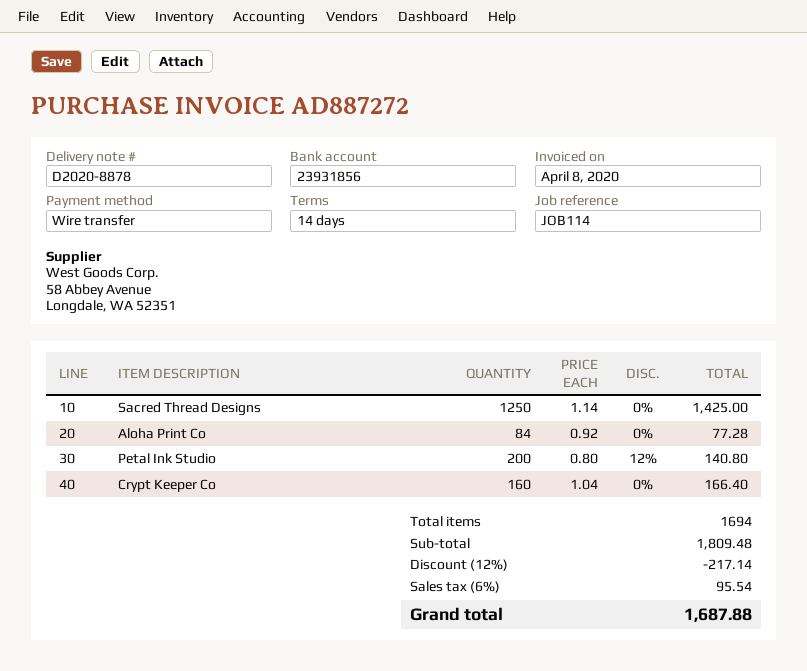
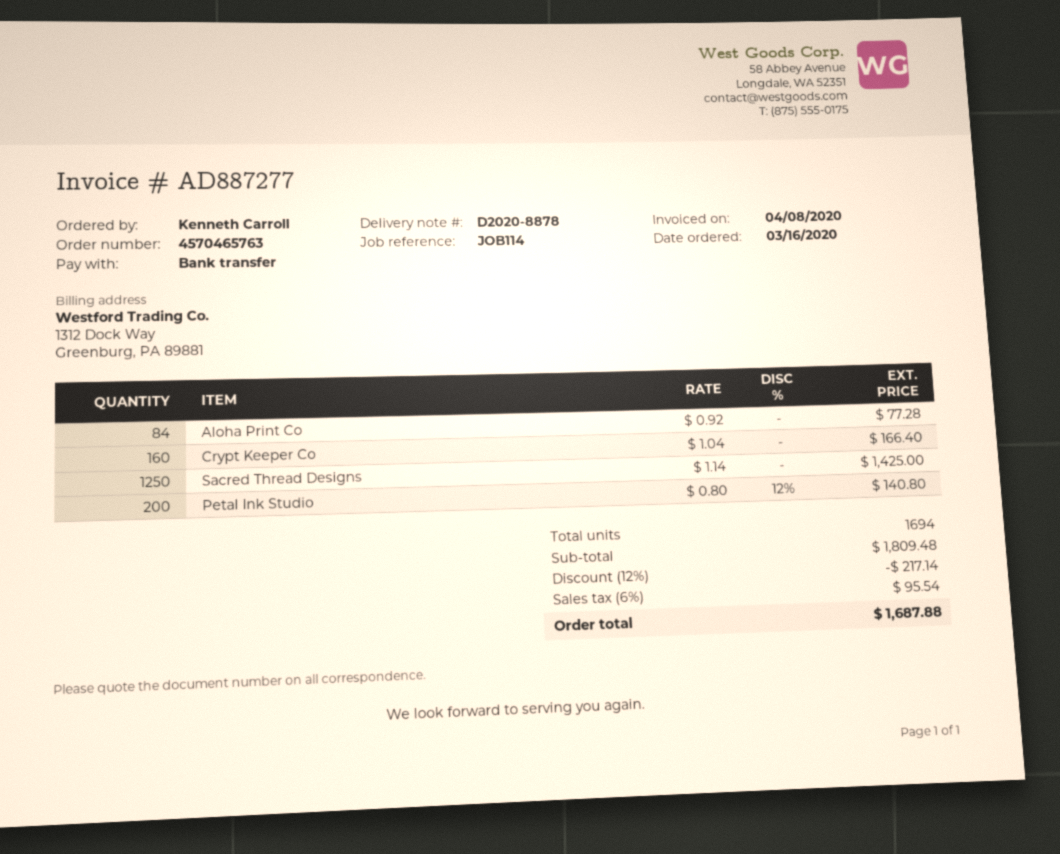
invoice number: AD887272 -> AD887277

